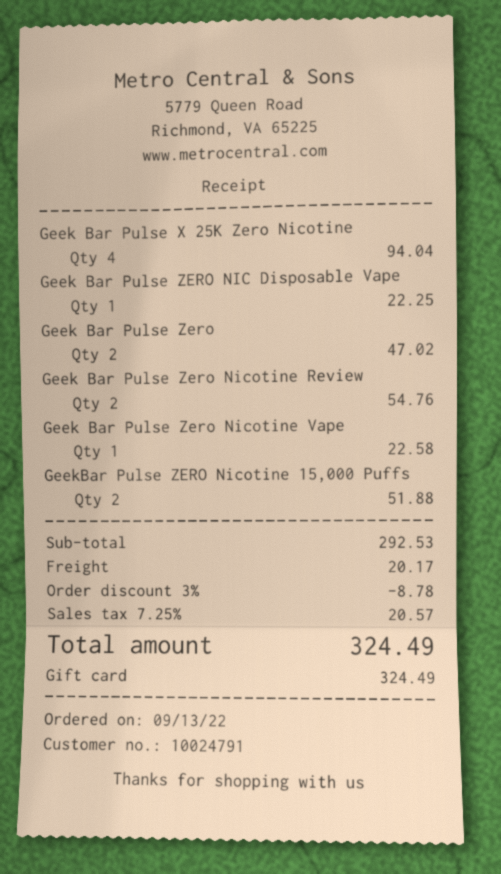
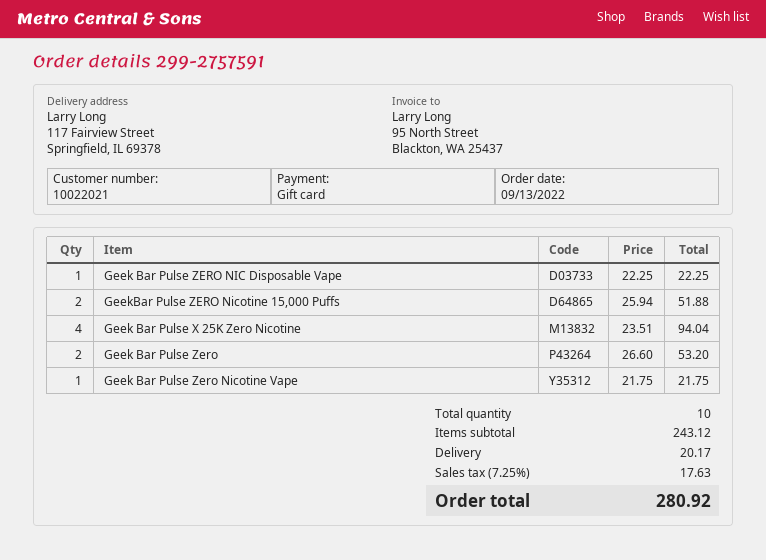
customer number: 10024791 -> 10022021
Geek Bar Pulse Zero: 2 for 47.02 -> 2 for 53.20
Geek Bar Pulse Zero Nicotine Review: 2 for 54.76 -> none
Geek Bar Pulse Zero Nicotine Vape: 1 for 22.58 -> 1 for 21.75
subtotal: 292.53 -> 243.12
discount: 3% = 8.78 -> none
tax: 7.25% = 20.57 -> 7.25% = 17.63
total: 324.49 -> 280.92

